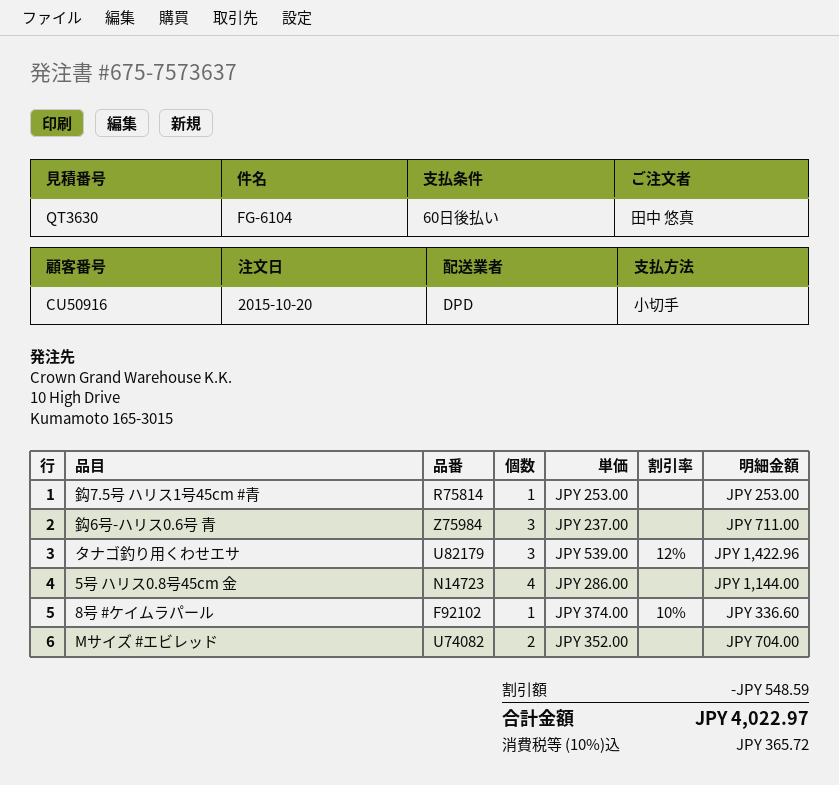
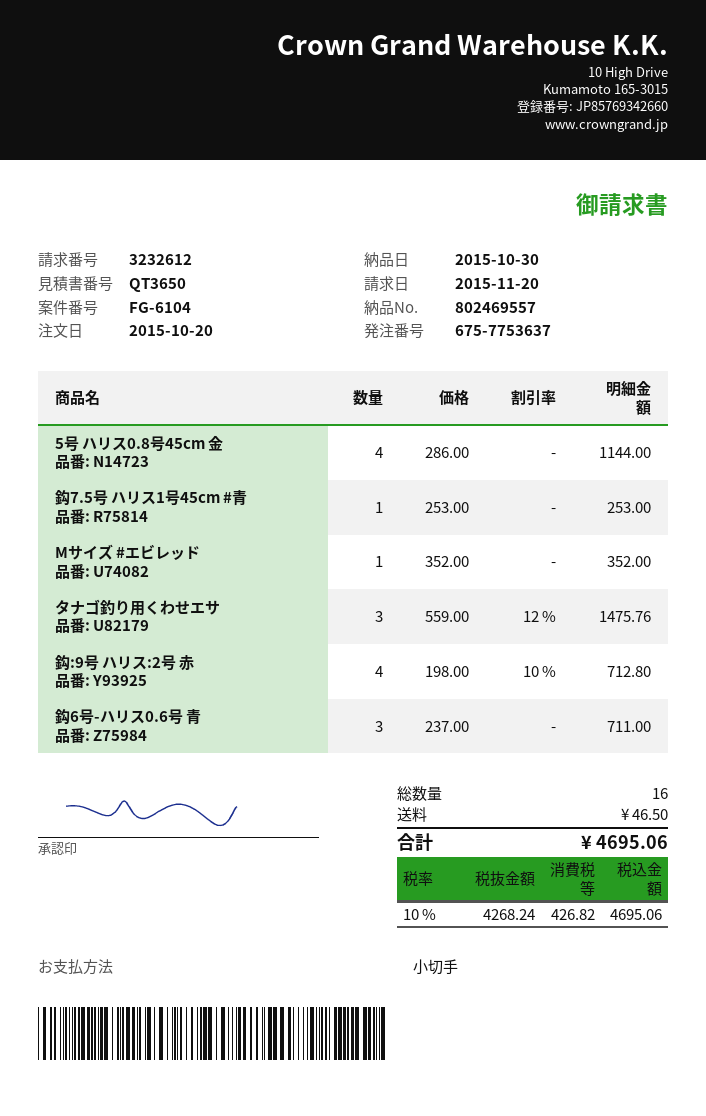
quote number: QT3630 -> QT3650
order number: 675-7573637 -> 675-7753637
タナゴ釣り用くわせエサ: 3 x 539.00 - 12% = 1422.96 -> 3 x 559.00 - 12% = 1475.76
8号 #ケイムラパール: 1 x 374.00 - 10% = 336.60 -> none
Mサイズ #エビレッド: 2 x 352.00 = 704.00 -> 1 x 352.00 = 352.00
鈎:9号 ハリス:2号 赤: none -> 4 x 198.00 - 10% = 712.80
discount: 548.59 -> none
shipping: none -> 46.50
tax: 10% = 365.72 -> 10% = 426.82
total: 4022.97 -> 4695.06

